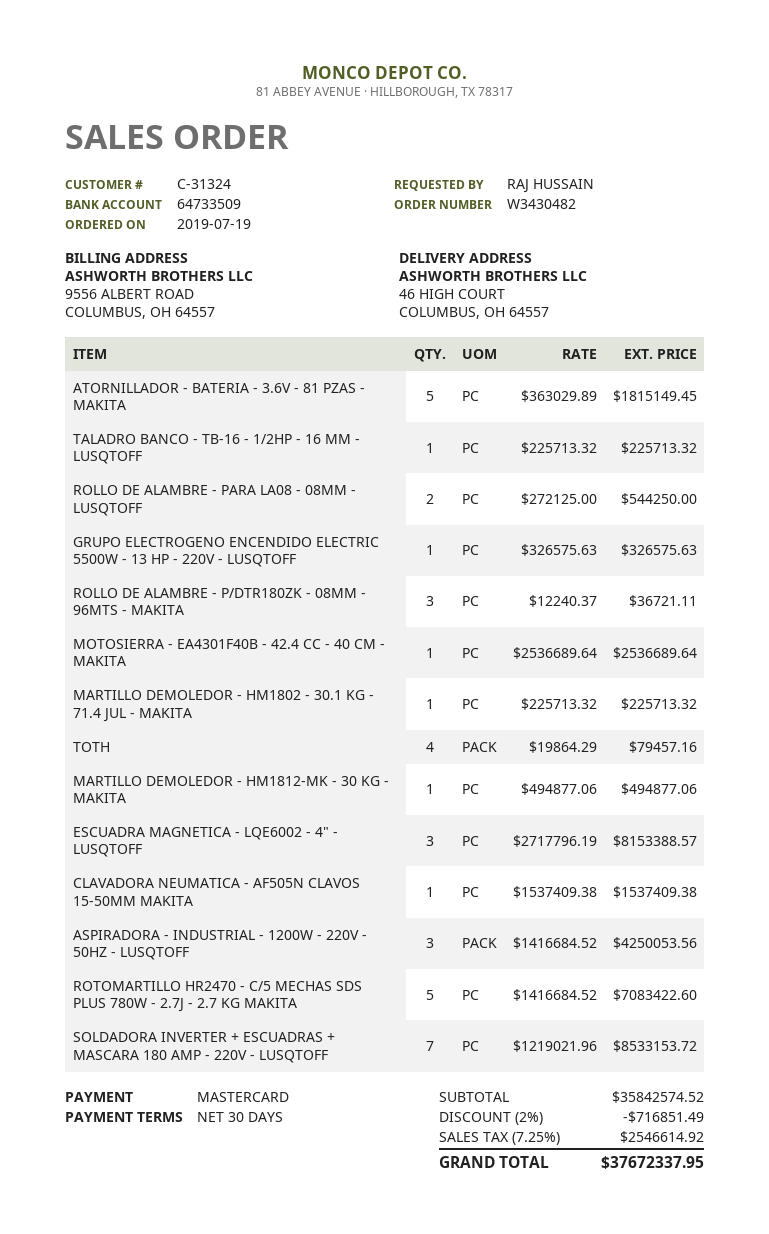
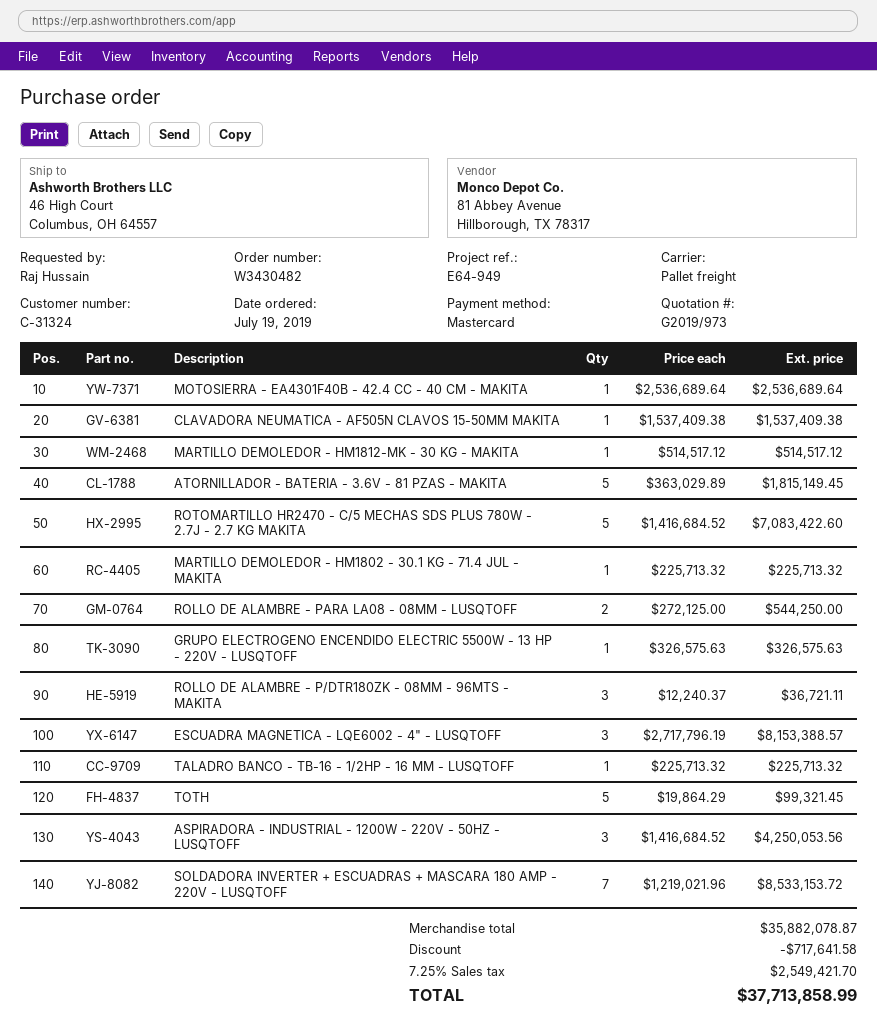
TOTH: 4 x 19864.29 = 79457.16 -> 5 x 19864.29 = 99321.45
MARTILLO DEMOLEDOR - HM1812-MK - 30 KG - MAKITA: 1 x 494877.06 = 494877.06 -> 1 x 514517.12 = 514517.12
subtotal: 35842574.52 -> 35882078.87
discount: 716851.49 -> 717641.58
tax: 7.25% = 2546614.92 -> 7.25% = 2549421.70
total: 37672337.95 -> 37713858.99

